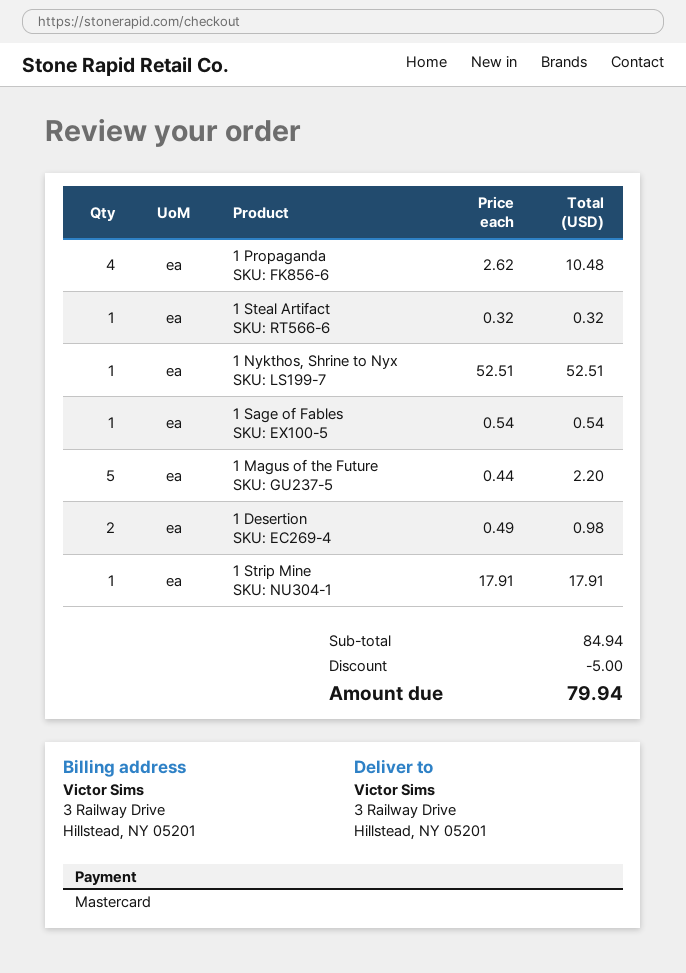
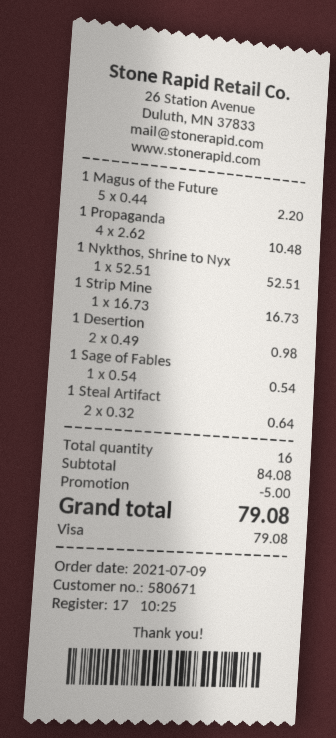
payment method: Mastercard -> Visa
1 Steal Artifact: 1 x 0.32 = 0.32 -> 2 x 0.32 = 0.64
1 Strip Mine: 1 x 17.91 = 17.91 -> 1 x 16.73 = 16.73
subtotal: 84.94 -> 84.08
total: 79.94 -> 79.08

